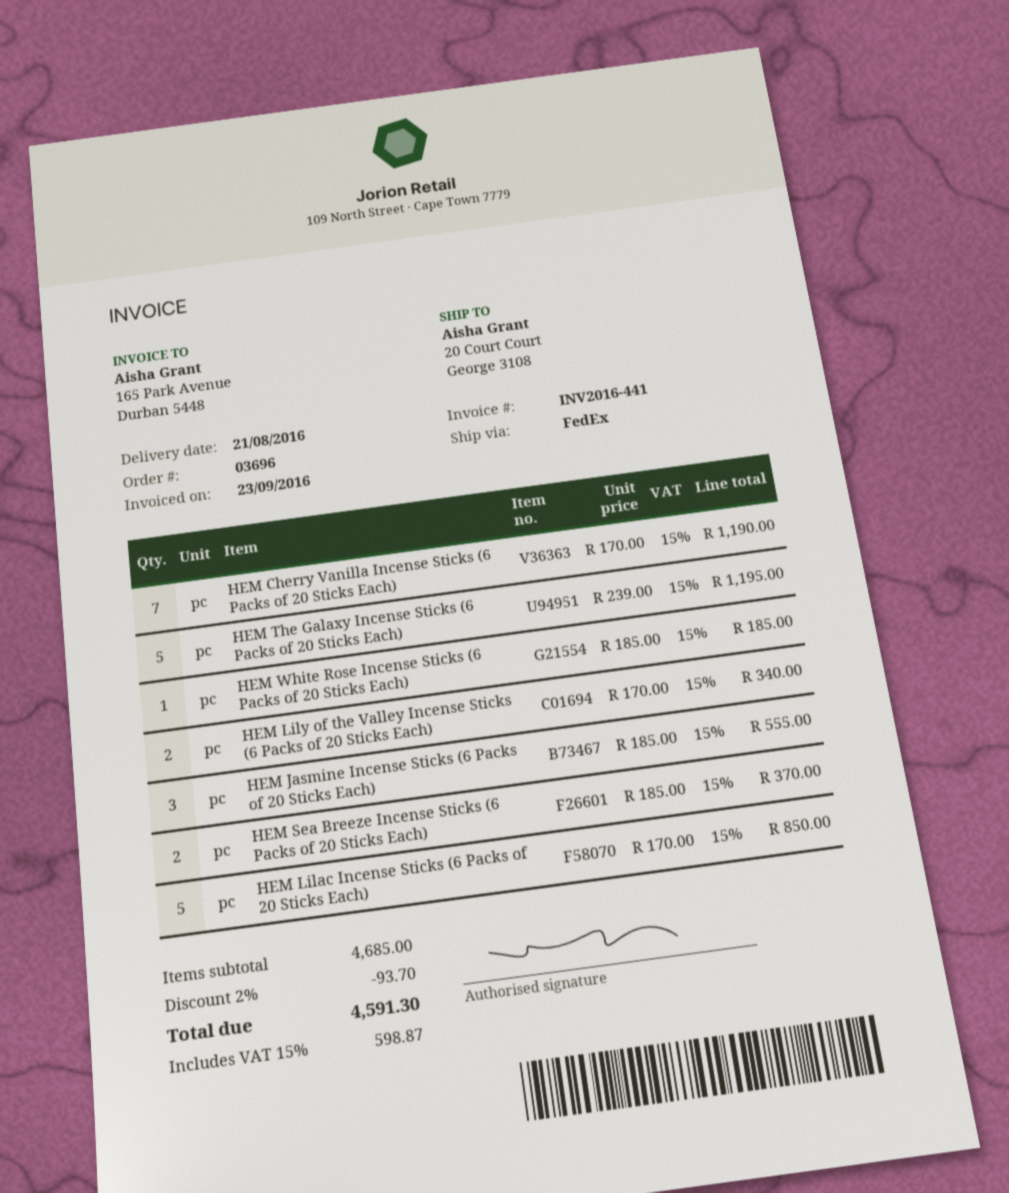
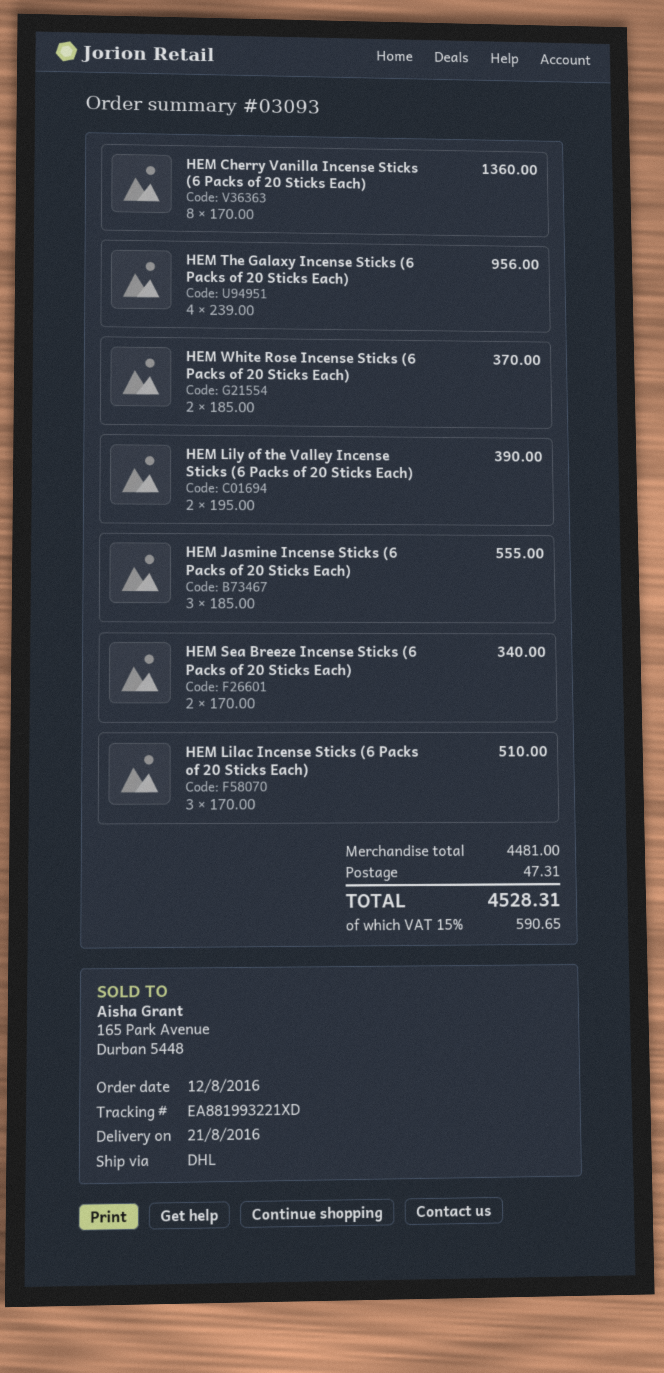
order number: 03696 -> 03093
shipping method: FedEx -> DHL
HEM Cherry Vanilla Incense Sticks (6 Packs of 20 Sticks Each): 7 x 170.00 = 1190.00 -> 8 x 170.00 = 1360.00
HEM The Galaxy Incense Sticks (6 Packs of 20 Sticks Each): 5 x 239.00 = 1195.00 -> 4 x 239.00 = 956.00
HEM White Rose Incense Sticks (6 Packs of 20 Sticks Each): 1 x 185.00 = 185.00 -> 2 x 185.00 = 370.00
HEM Lily of the Valley Incense Sticks (6 Packs of 20 Sticks Each): 2 x 170.00 = 340.00 -> 2 x 195.00 = 390.00
HEM Sea Breeze Incense Sticks (6 Packs of 20 Sticks Each): 2 x 185.00 = 370.00 -> 2 x 170.00 = 340.00
HEM Lilac Incense Sticks (6 Packs of 20 Sticks Each): 5 x 170.00 = 850.00 -> 3 x 170.00 = 510.00
subtotal: 4685.00 -> 4481.00
discount: 2% = 93.70 -> none
shipping: none -> 47.31
tax: 15% = 598.87 -> 15% = 590.65
total: 4591.30 -> 4528.31

